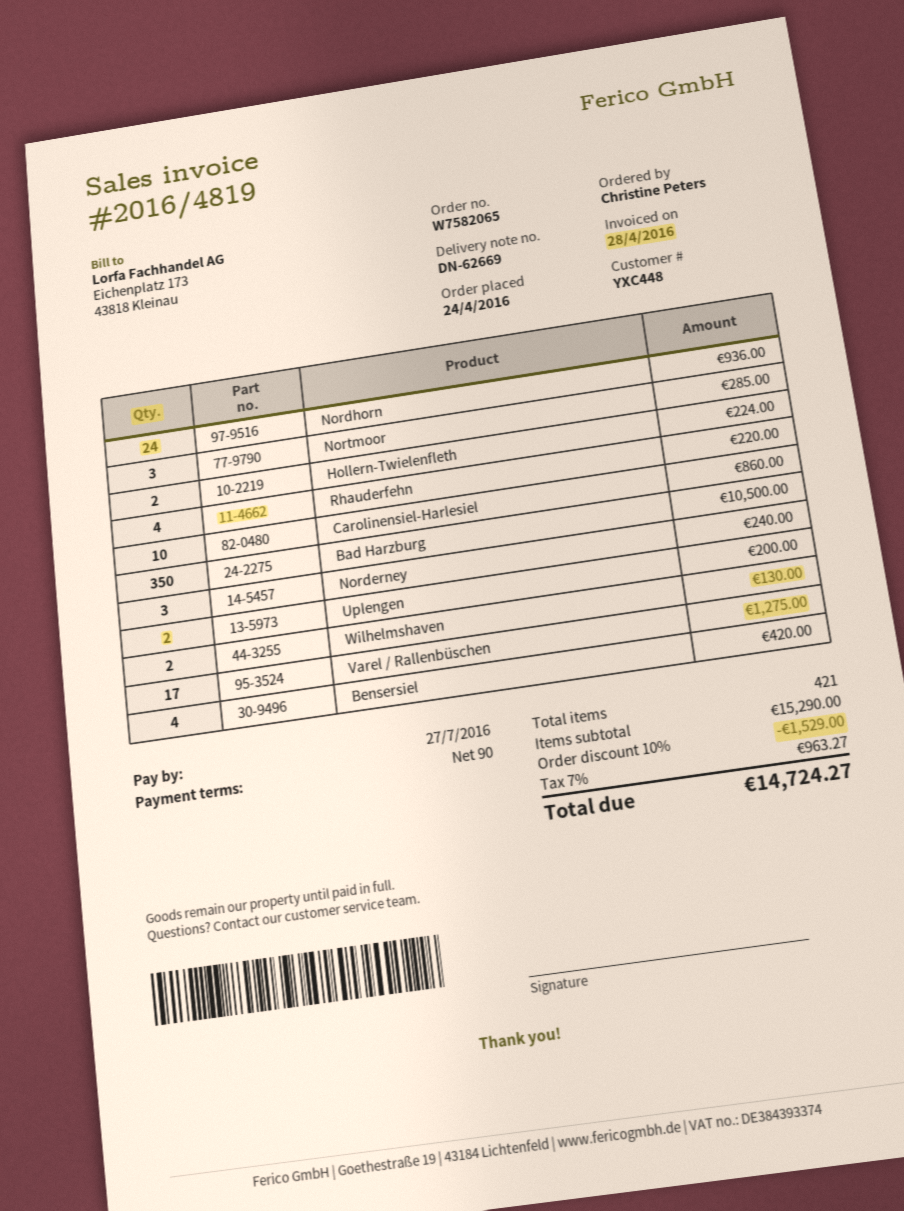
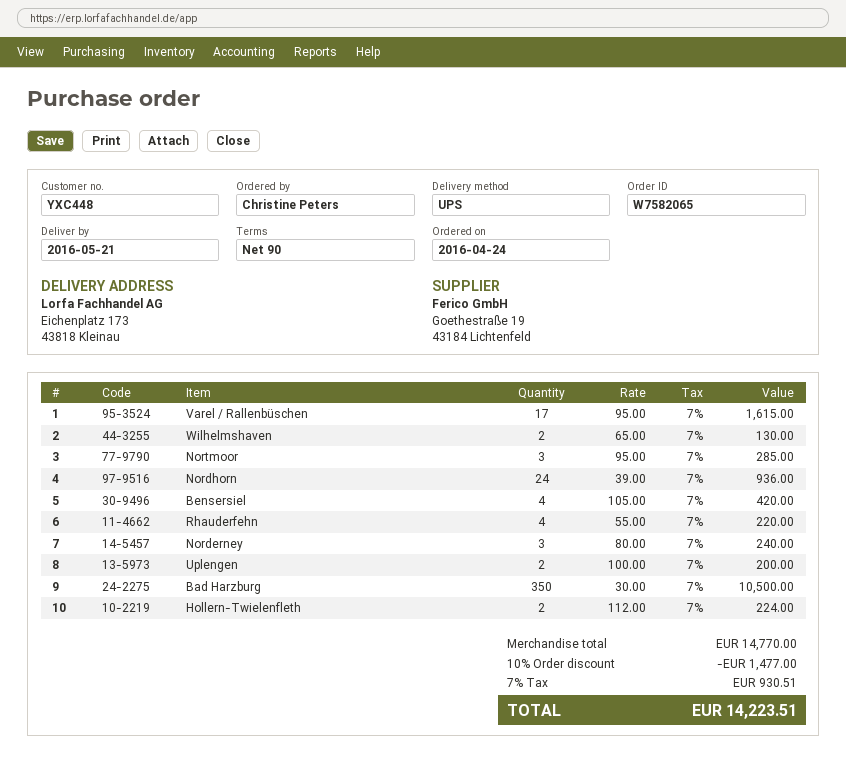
Carolinensiel-Harlesiel: 10 for 860.00 -> none
Varel / Rallenbüschen: 17 for 1275.00 -> 17 for 1615.00
subtotal: 15290.00 -> 14770.00
discount: 10% = 1529.00 -> 10% = 1477.00
tax: 7% = 963.27 -> 7% = 930.51
total: 14724.27 -> 14223.51

